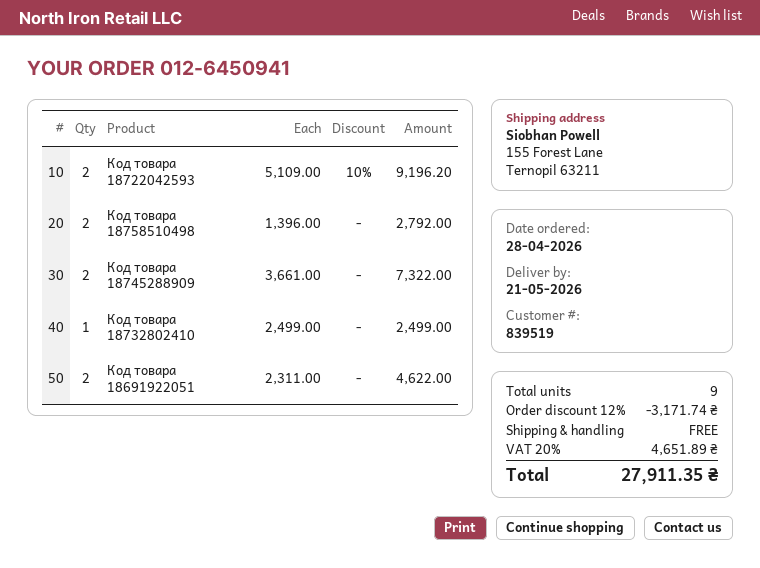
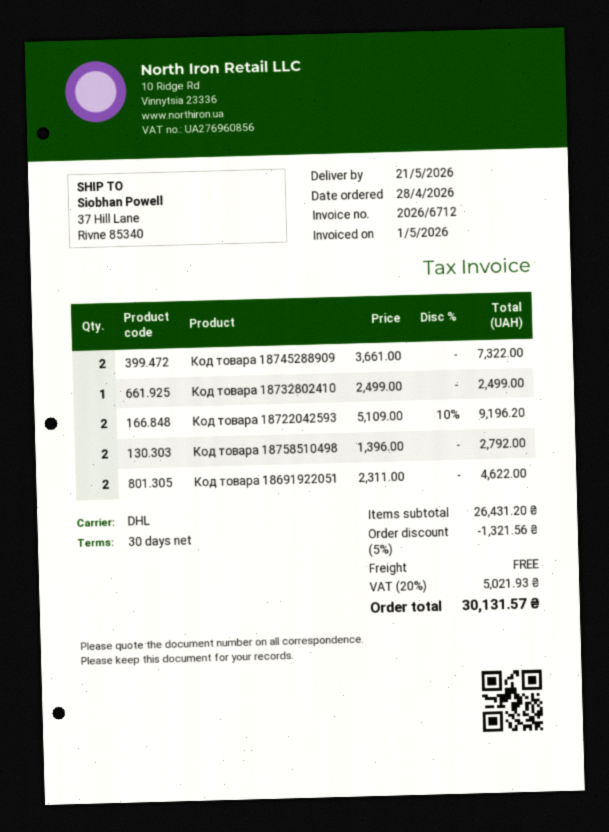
ship to: 155 Forest Lane, Ternopil 63211 -> 37 Hill Lane, Rivne 85340
discount: 12% = 3171.74 -> 5% = 1321.56
tax: 20% = 4651.89 -> 20% = 5021.93
total: 27911.35 -> 30131.57

